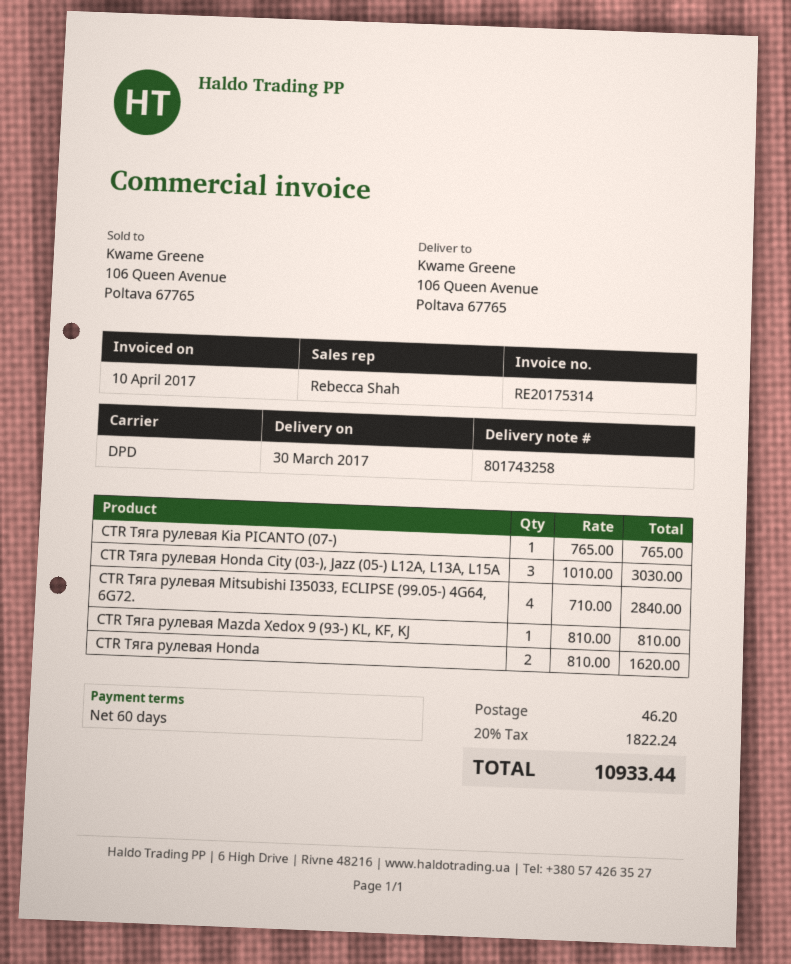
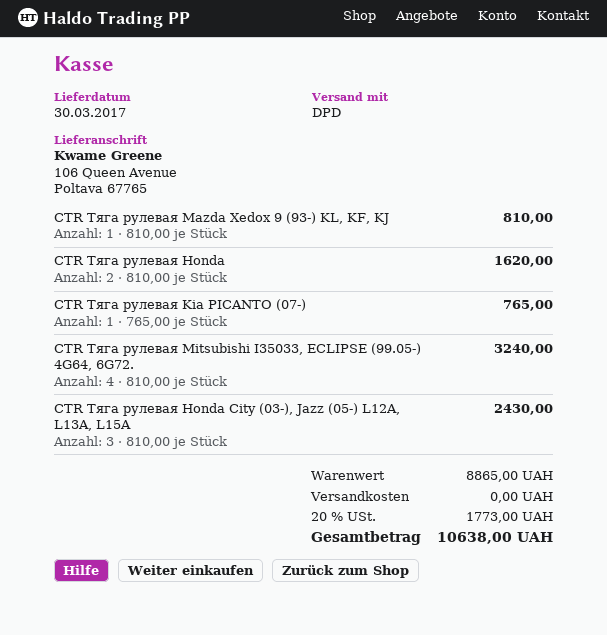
CTR Тяга рулевая Honda City (03-), Jazz (05-) L12A, L13A, L15A: 3 x 1010.00 = 3030.00 -> 3 x 810.00 = 2430.00
CTR Тяга рулевая Mitsubishi I35033, ECLIPSE (99.05-) 4G64, 6G72.: 4 x 710.00 = 2840.00 -> 4 x 810.00 = 3240.00
shipping: 46.20 -> 0.00
tax: 20% = 1822.24 -> 20% = 1773.00
total: 10933.44 -> 10638.00

